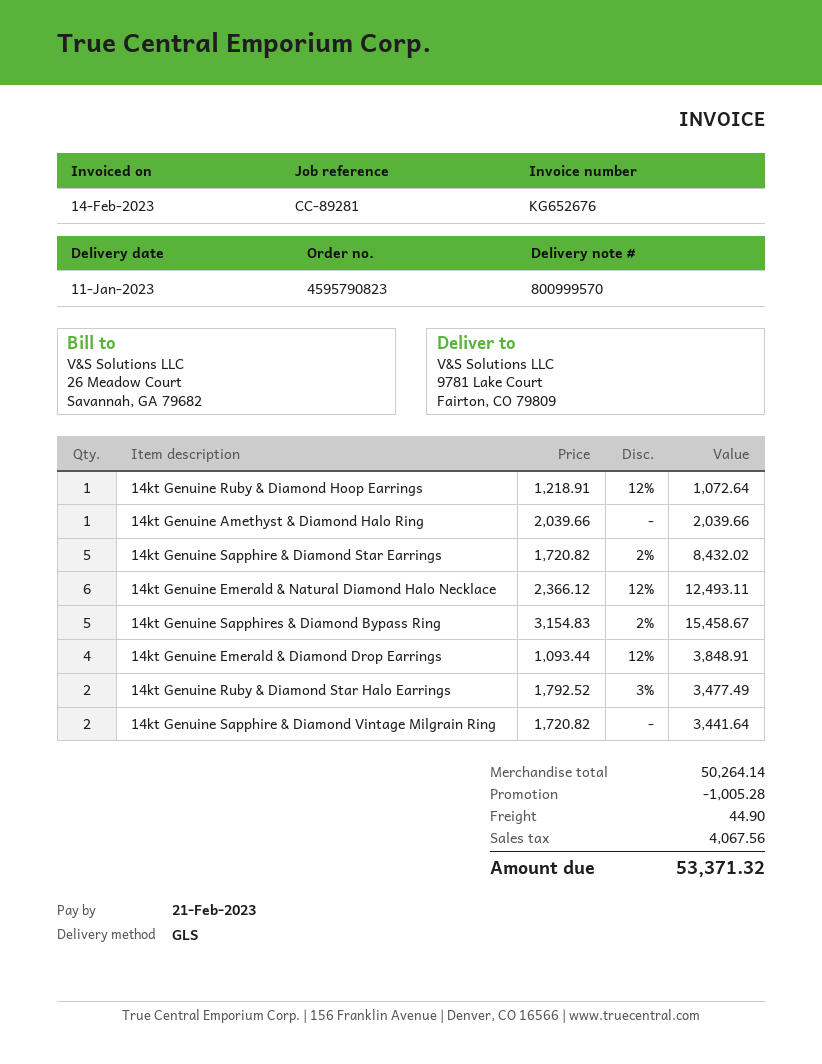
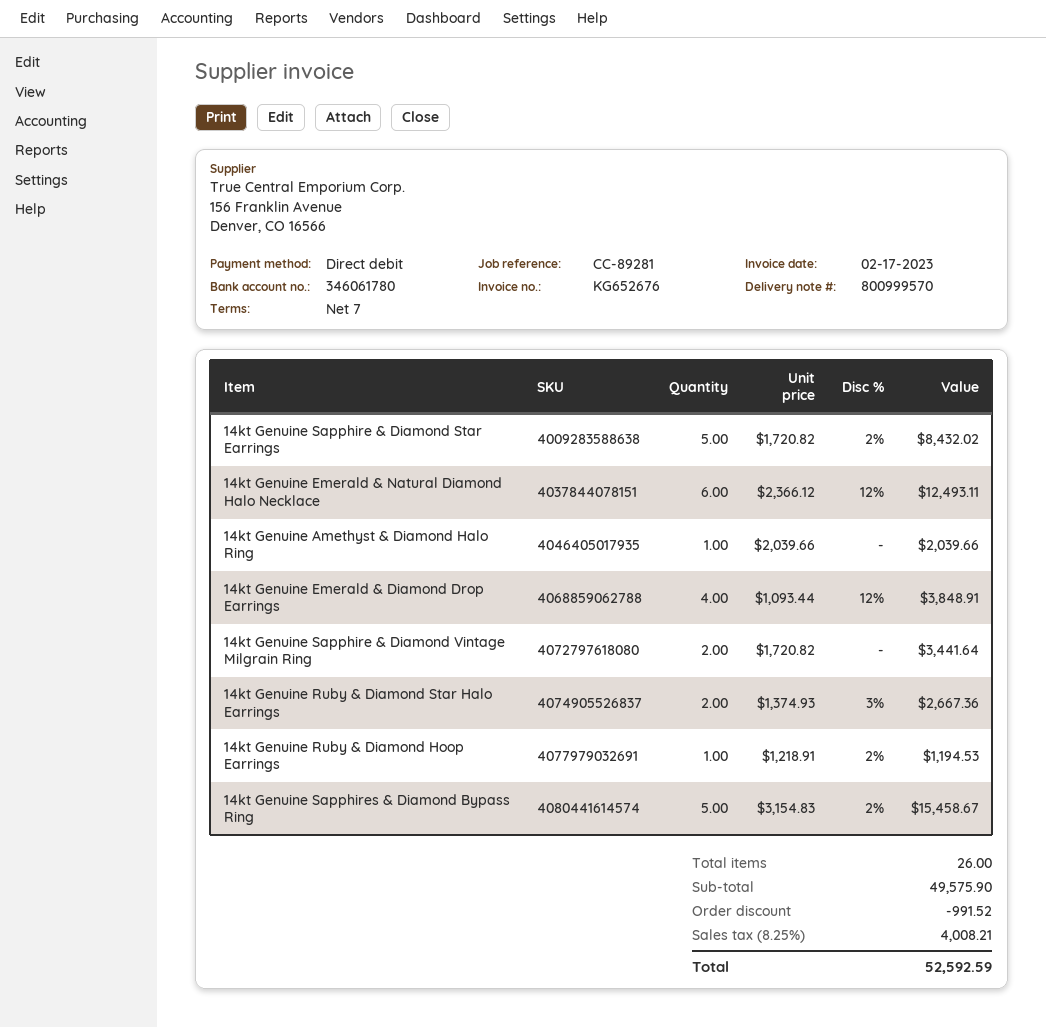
invoice date: 2023-02-14 -> 2023-02-17
14kt Genuine Ruby & Diamond Hoop Earrings: 1 x 1218.91 - 12% = 1072.64 -> 1 x 1218.91 - 2% = 1194.53
14kt Genuine Ruby & Diamond Star Halo Earrings: 2 x 1792.52 - 3% = 3477.49 -> 2 x 1374.93 - 3% = 2667.36
subtotal: 50264.14 -> 49575.90
discount: 1005.28 -> 991.52
shipping: 44.90 -> none
tax: 4067.56 -> 4008.21
total: 53371.32 -> 52592.59

